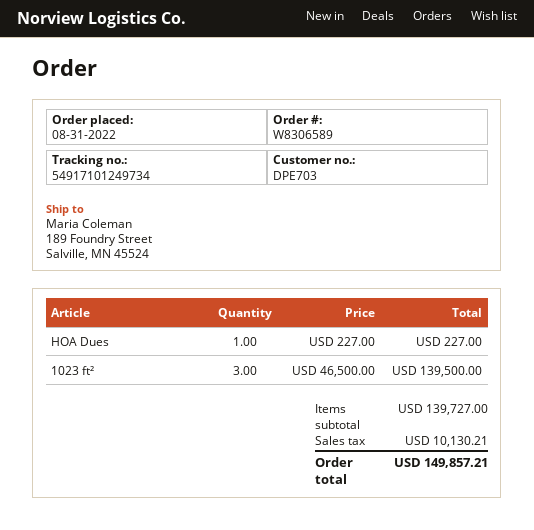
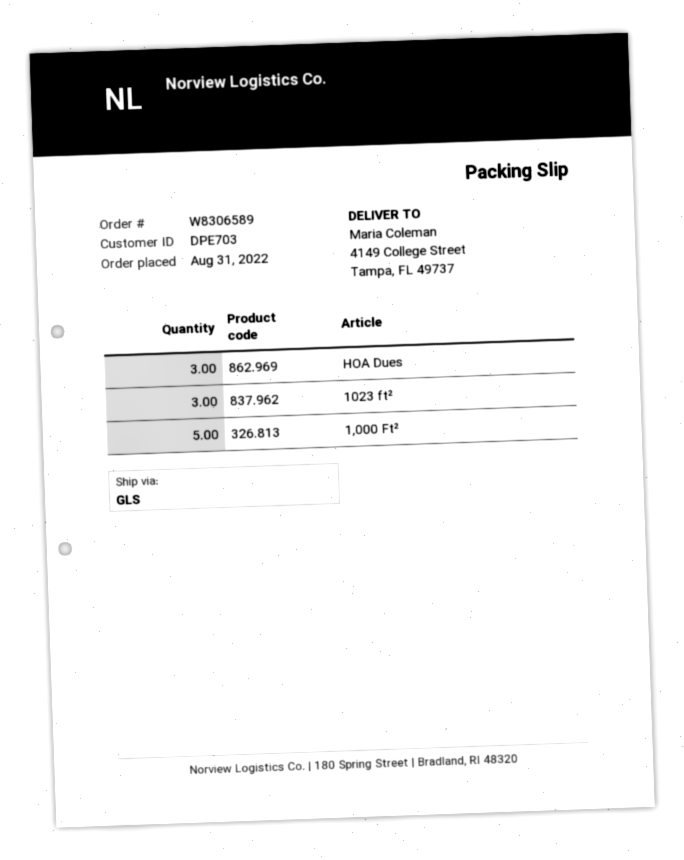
ship to: 189 Foundry Street, Salville, MN 45524 -> 4149 College Street, Tampa, FL 49737
HOA Dues: 1 -> 3
1,000 Ft²: none -> 5

